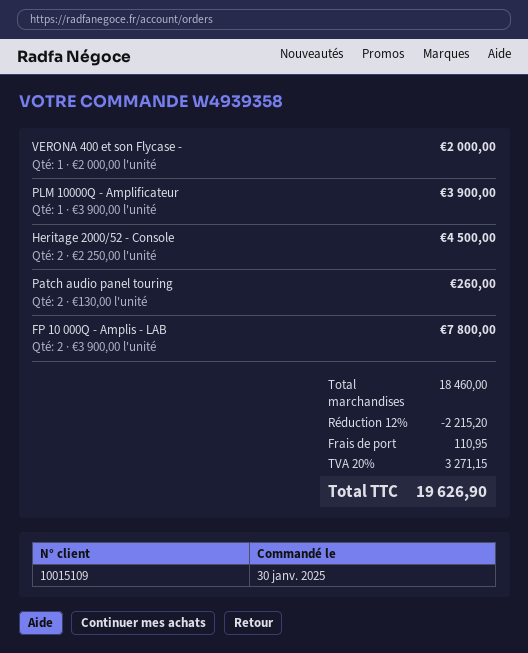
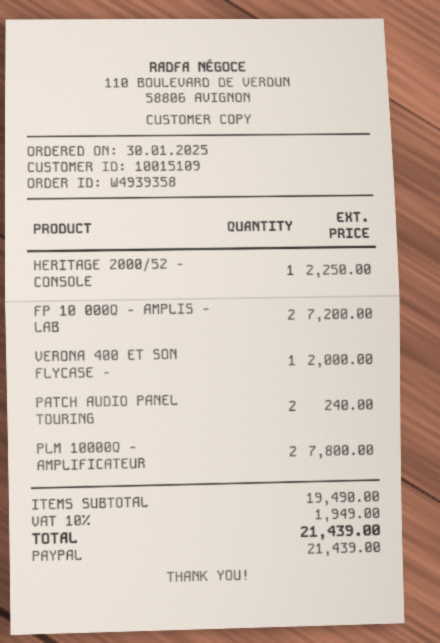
PLM 10000Q - Amplificateur: 1 for 3900.00 -> 2 for 7800.00
Heritage 2000/52 - Console: 2 for 4500.00 -> 1 for 2250.00
Patch audio panel touring: 2 for 260.00 -> 2 for 240.00
FP 10 000Q - Amplis - LAB: 2 for 7800.00 -> 2 for 7200.00
subtotal: 18460.00 -> 19490.00
discount: 12% = 2215.20 -> none
shipping: 110.95 -> none
tax: 20% = 3271.15 -> 10% = 1949.00
total: 19626.90 -> 21439.00

